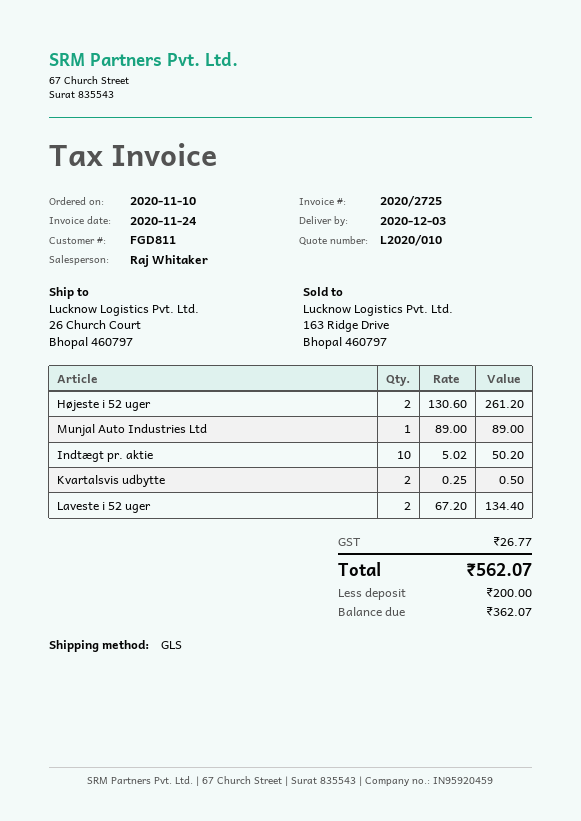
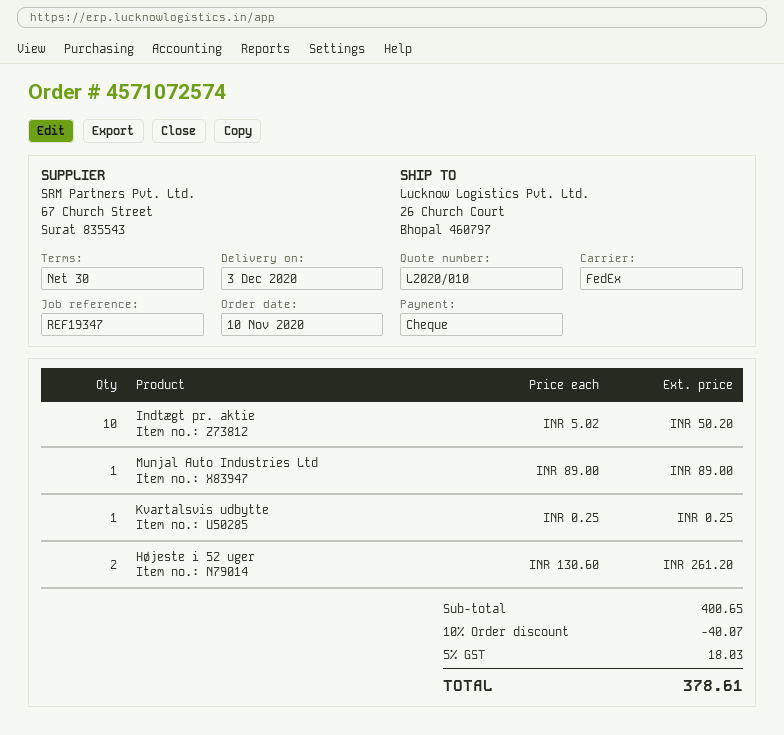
shipping method: GLS -> FedEx
Kvartalsvis udbytte: 2 x 0.25 = 0.50 -> 1 x 0.25 = 0.25
Laveste i 52 uger: 2 x 67.20 = 134.40 -> none
discount: none -> 10% = 40.07
tax: 26.77 -> 18.03
total: 562.07 -> 378.61

